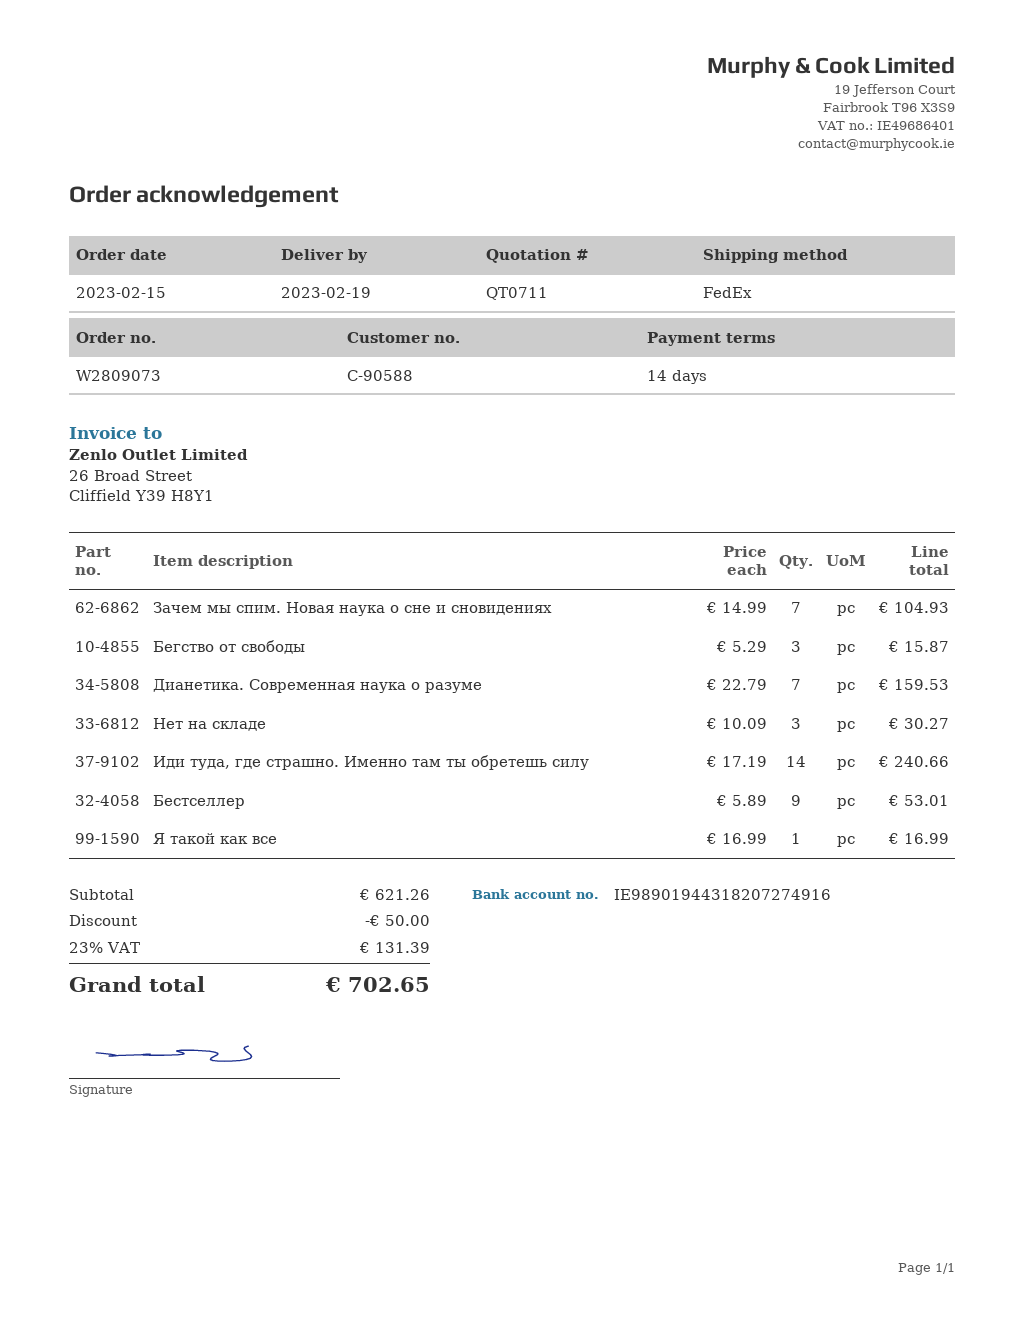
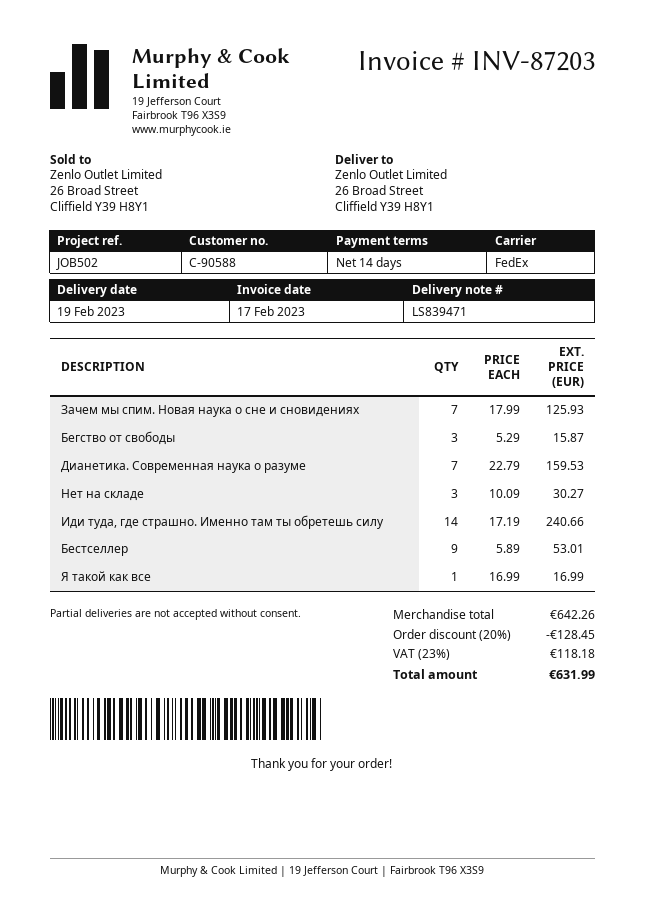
Зачем мы спим. Новая наука о сне и сновидениях: 7 x 14.99 = 104.93 -> 7 x 17.99 = 125.93
subtotal: 621.26 -> 642.26
discount: 50.00 -> 128.45
tax: 23% = 131.39 -> 23% = 118.18
total: 702.65 -> 631.99

